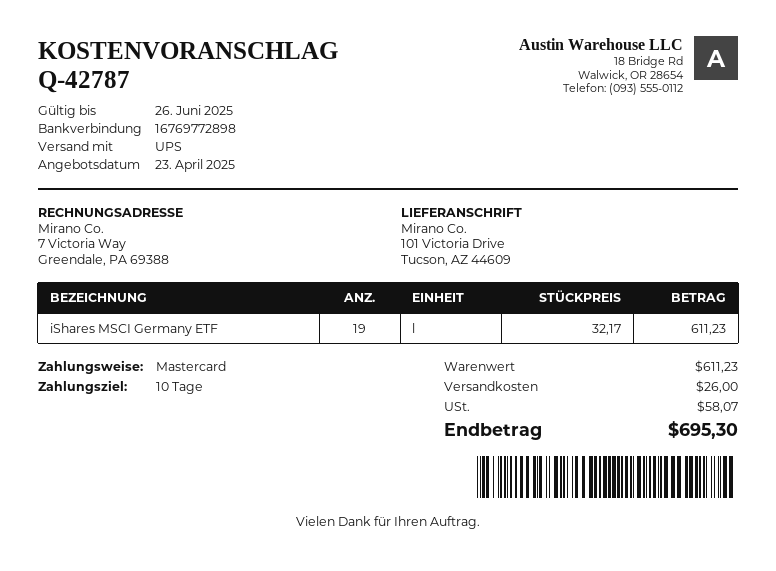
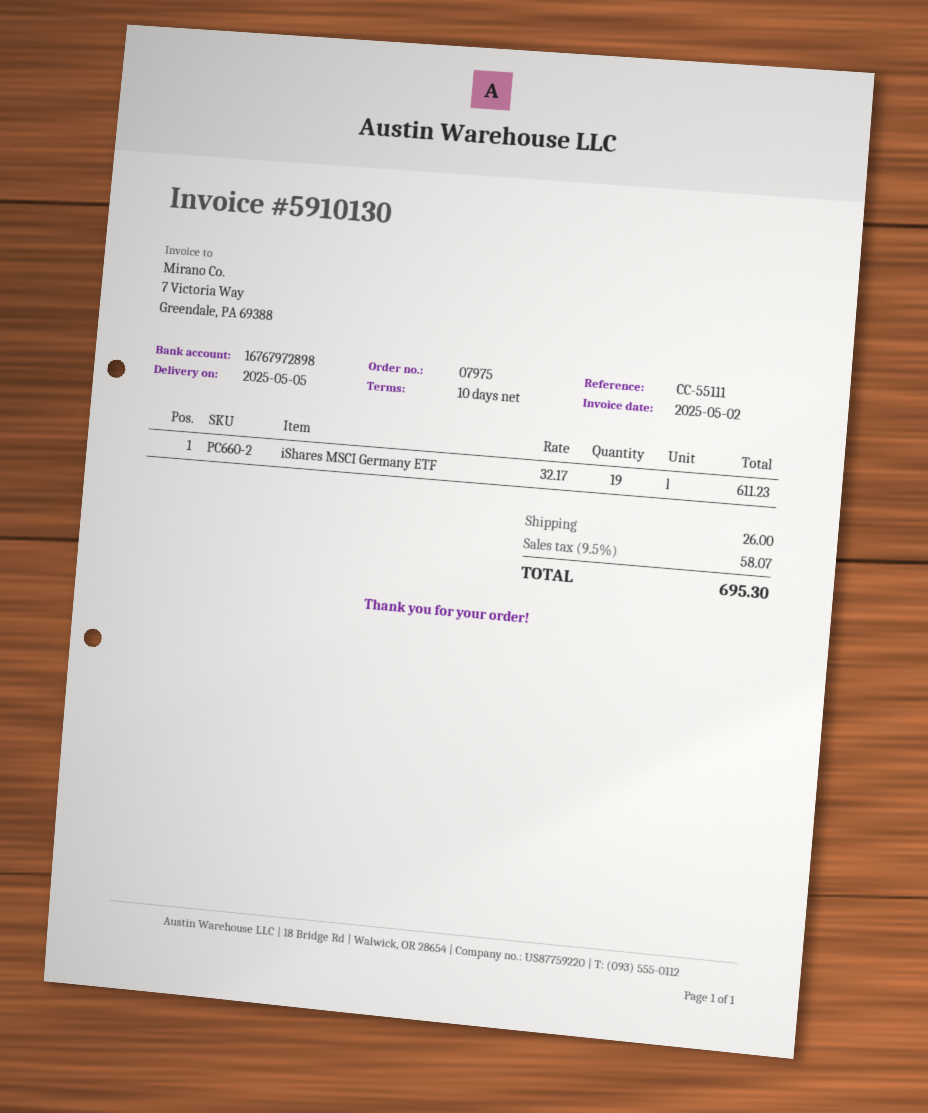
bank account: 16769772898 -> 16767972898

